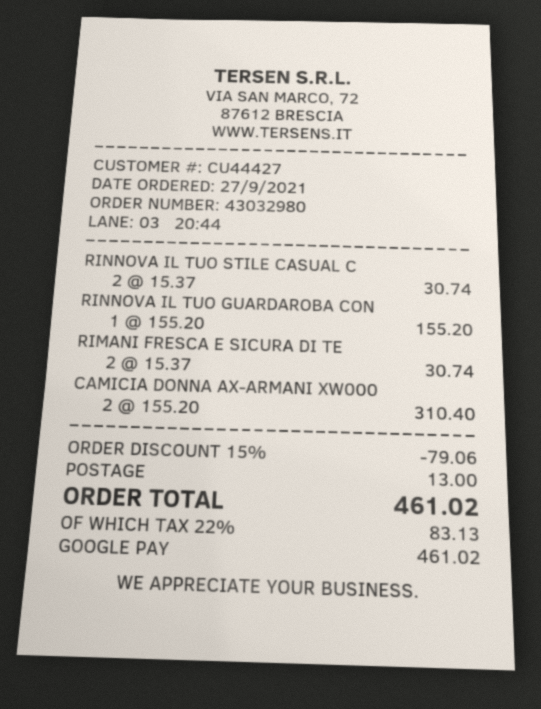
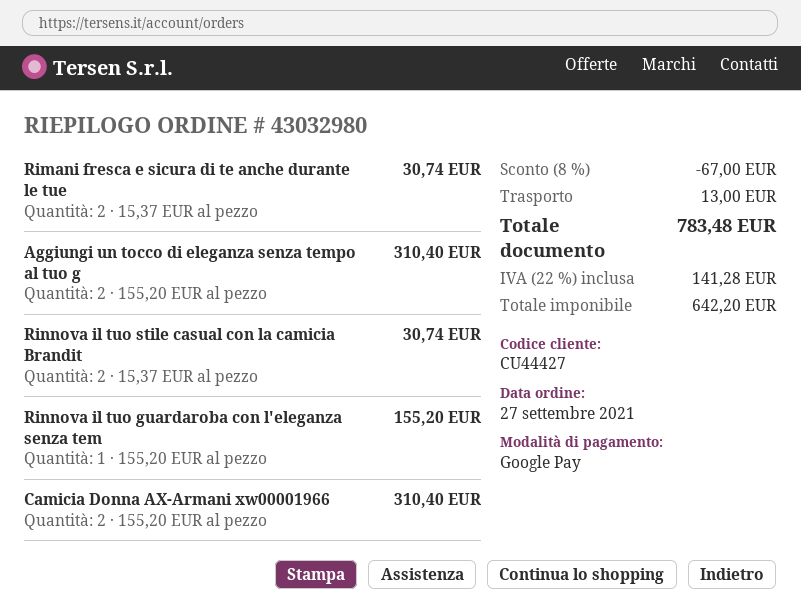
Aggiungi un tocco di eleganza senza tempo al tuo g: none -> 2 x 155.20 = 310.40
discount: 15% = 79.06 -> 8% = 67.00
tax: 22% = 83.13 -> 22% = 141.28
total: 461.02 -> 783.48

